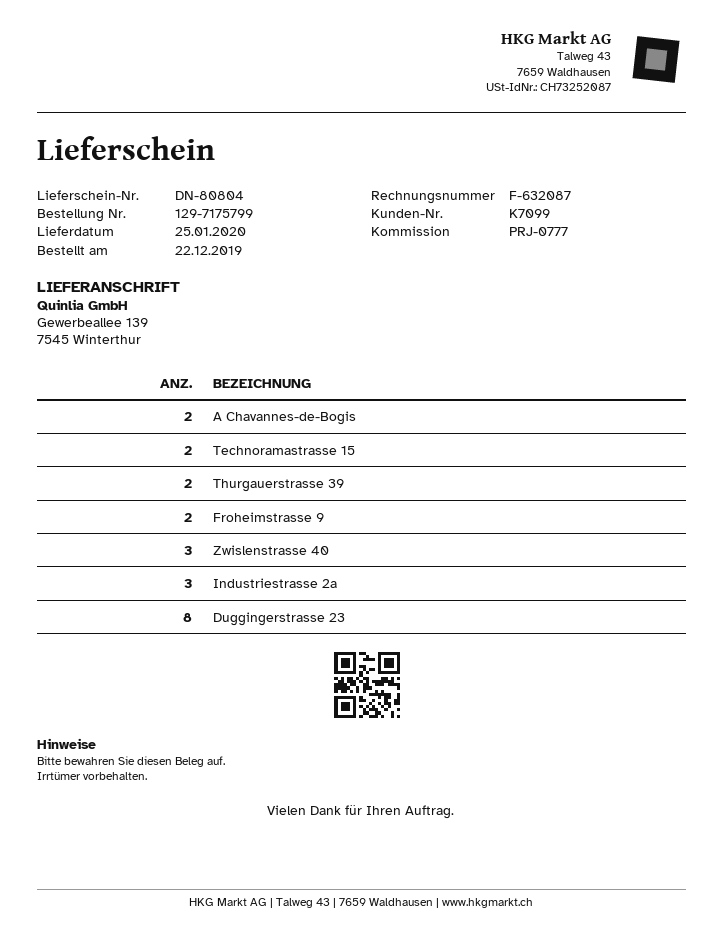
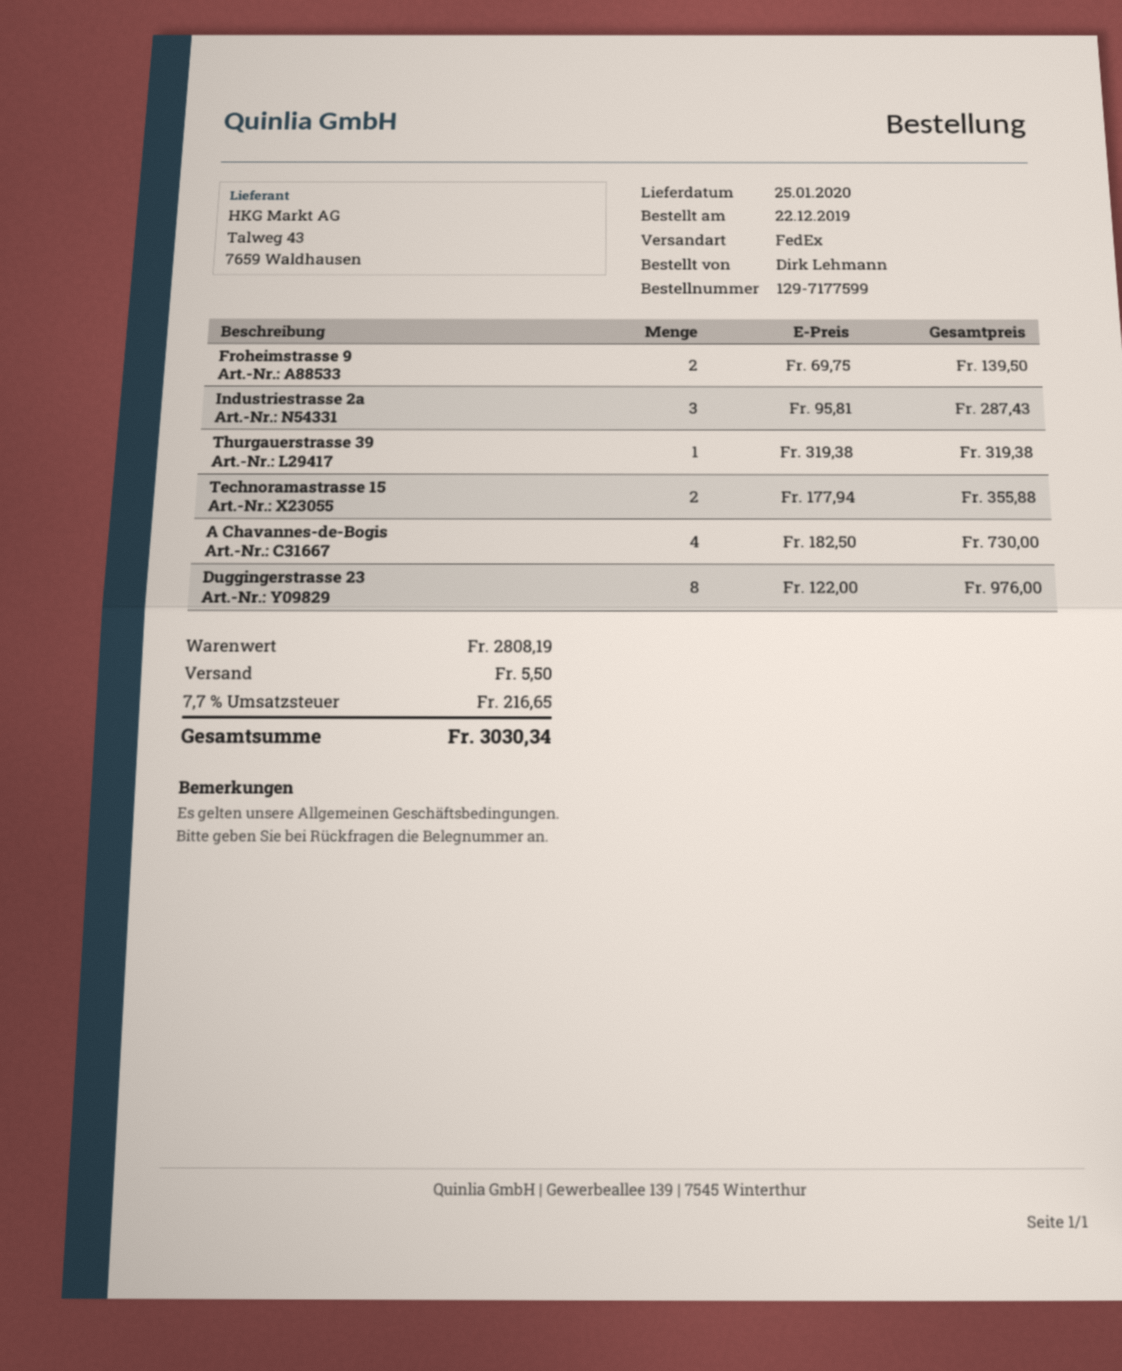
order number: 129-7175799 -> 129-7177599
A Chavannes-de-Bogis: 2 -> 4
Thurgauerstrasse 39: 2 -> 1
Zwislenstrasse 40: 3 -> none

